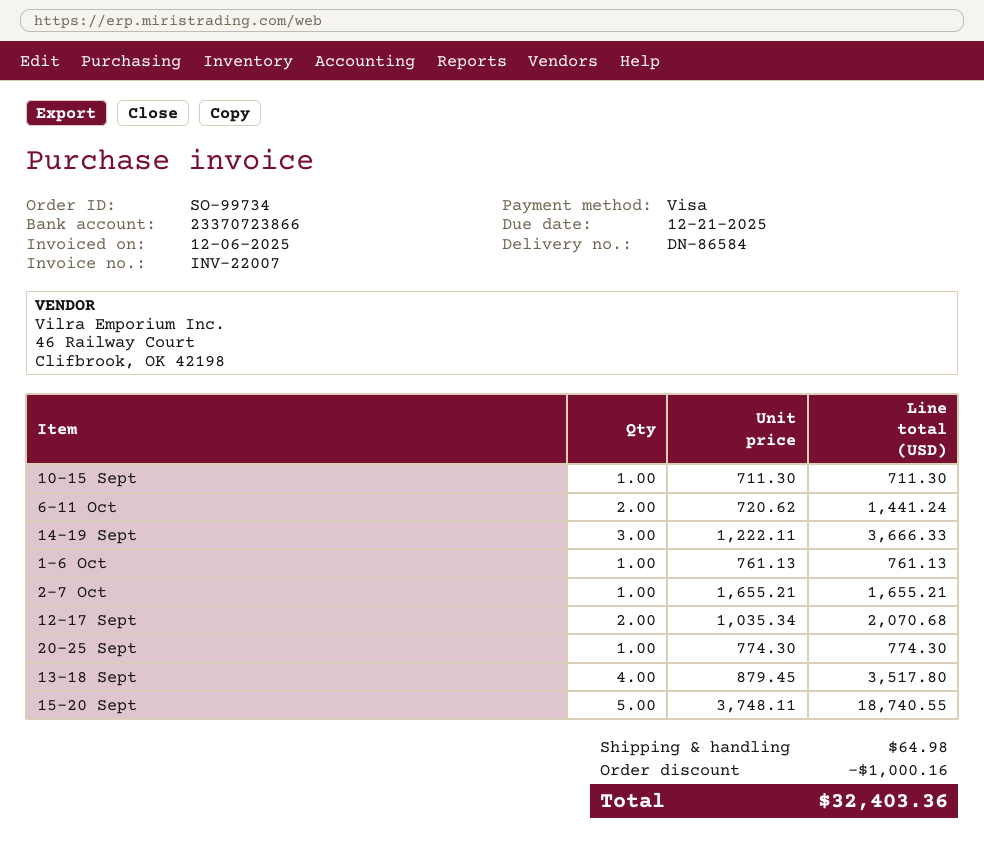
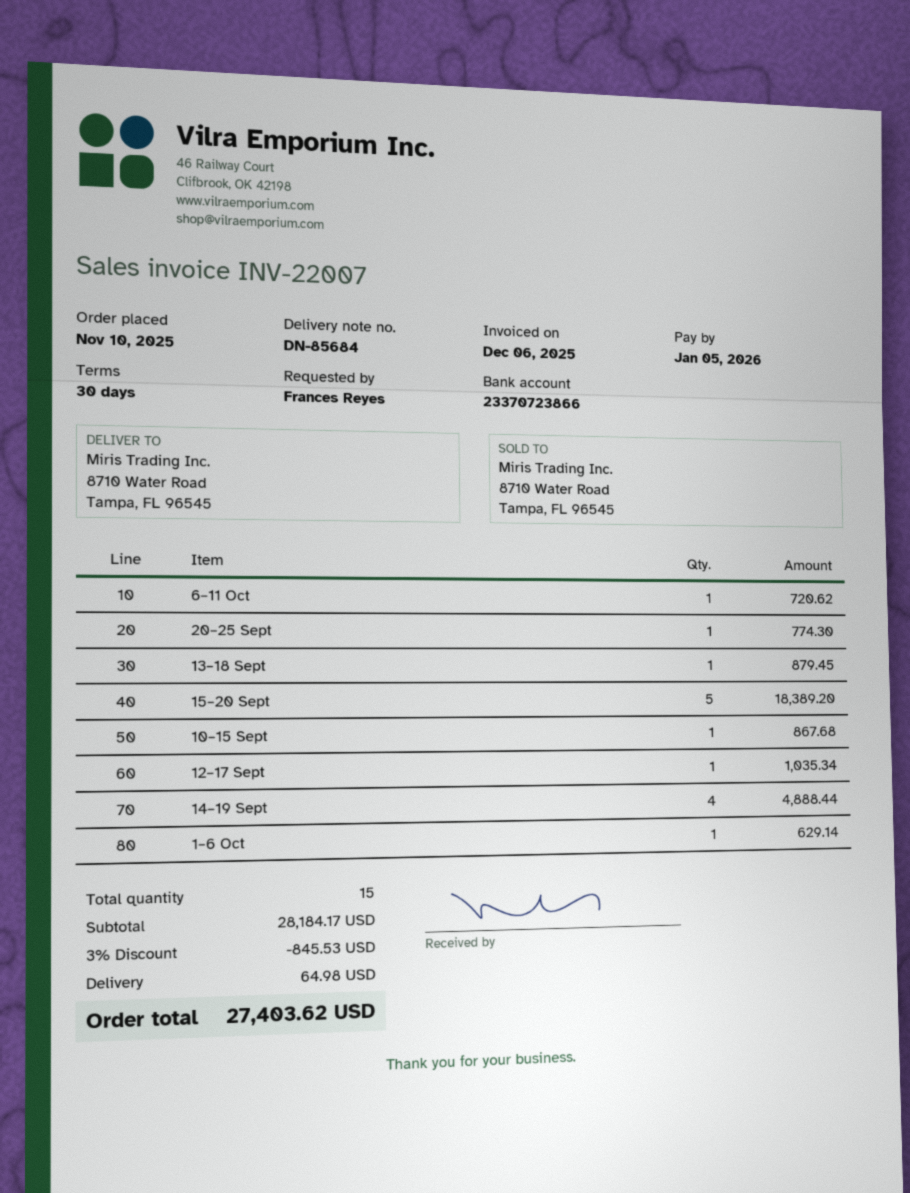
delivery note number: DN-86584 -> DN-85684
due date: 2025-12-21 -> 2026-01-05
10–15 Sept: 1 for 711.30 -> 1 for 867.68
6–11 Oct: 2 for 1441.24 -> 1 for 720.62
14–19 Sept: 3 for 3666.33 -> 4 for 4888.44
1–6 Oct: 1 for 761.13 -> 1 for 629.14
2–7 Oct: 1 for 1655.21 -> none
12–17 Sept: 2 for 2070.68 -> 1 for 1035.34
13–18 Sept: 4 for 3517.80 -> 1 for 879.45
15–20 Sept: 5 for 18740.55 -> 5 for 18389.20
discount: 1000.16 -> 845.53
total: 32403.36 -> 27403.62

